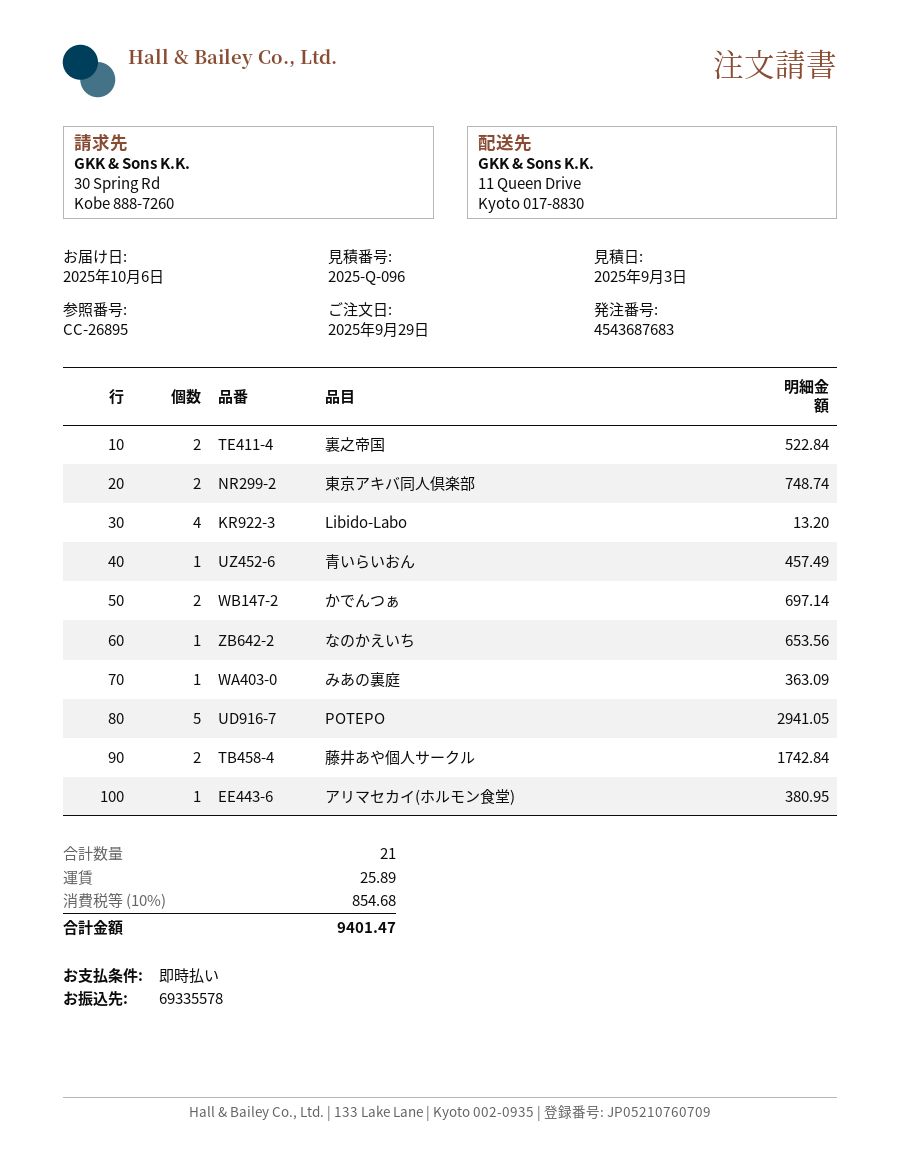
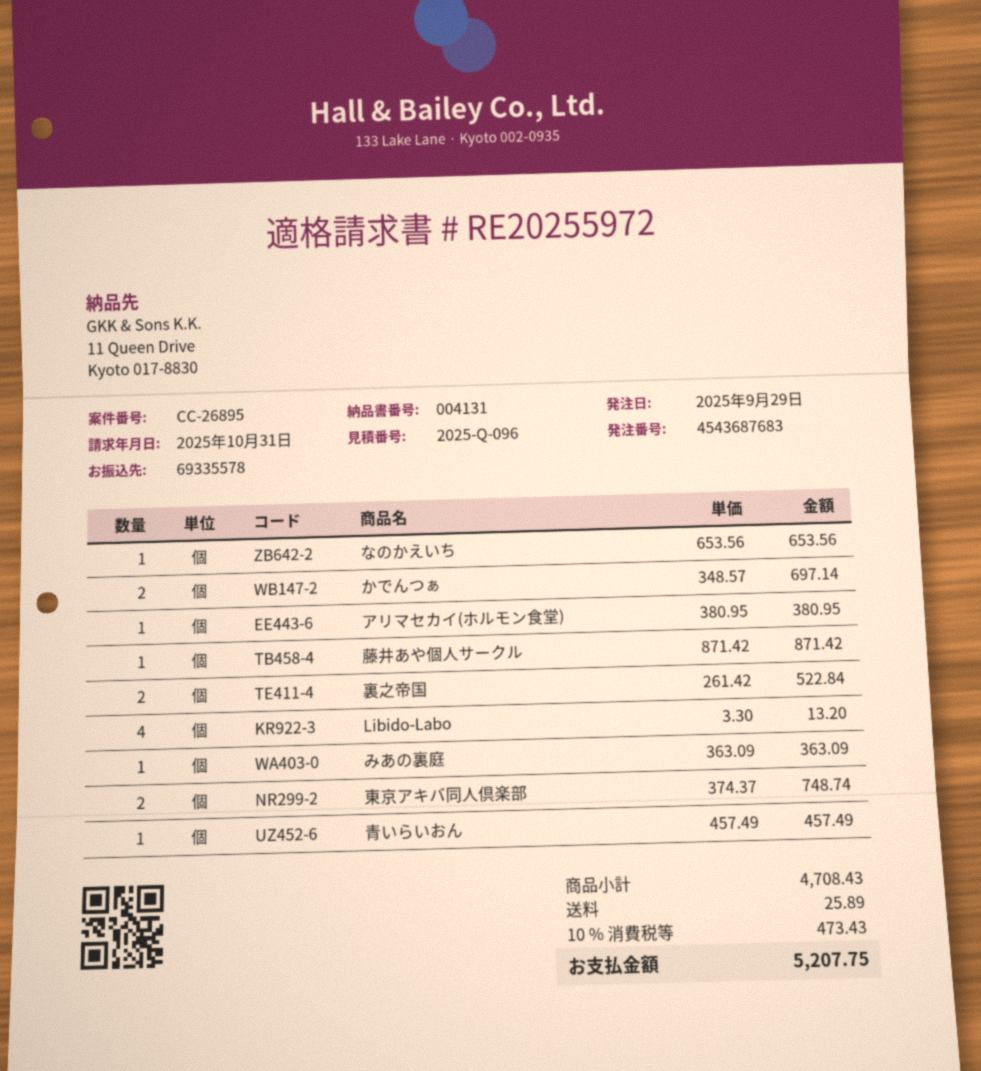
POTEPO: 5 for 2941.05 -> none
藤井あや個人サークル: 2 for 1742.84 -> 1 for 871.42
tax: 10% = 854.68 -> 10% = 473.43
total: 9401.47 -> 5207.75

